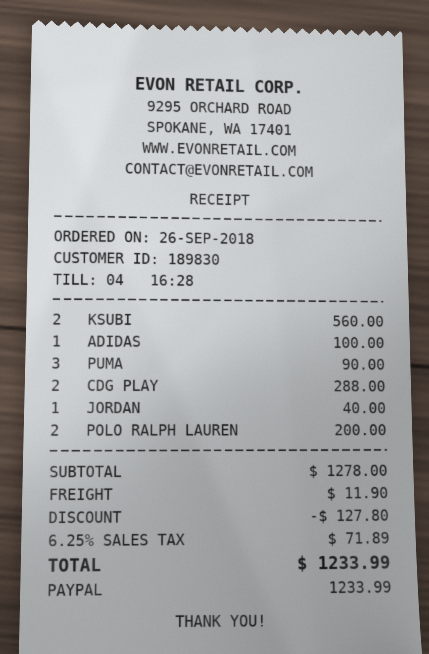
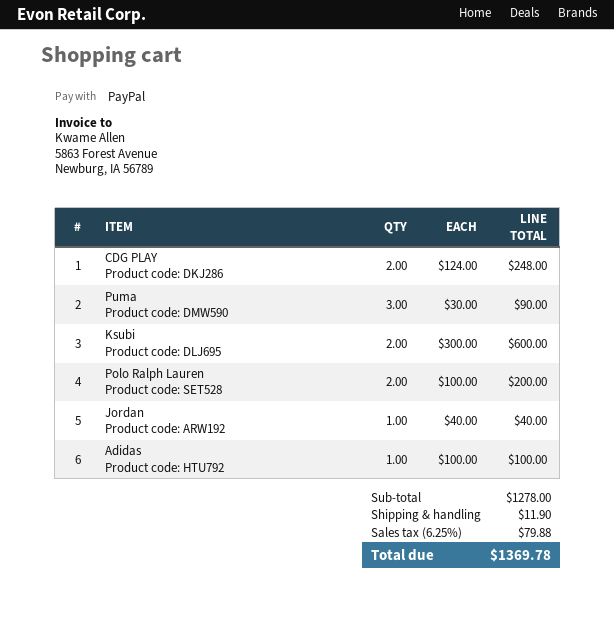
KSUBI: 2 for 560.00 -> 2 for 600.00
CDG PLAY: 2 for 288.00 -> 2 for 248.00
discount: 127.80 -> none
tax: 6.25% = 71.89 -> 6.25% = 79.88
total: 1233.99 -> 1369.78

